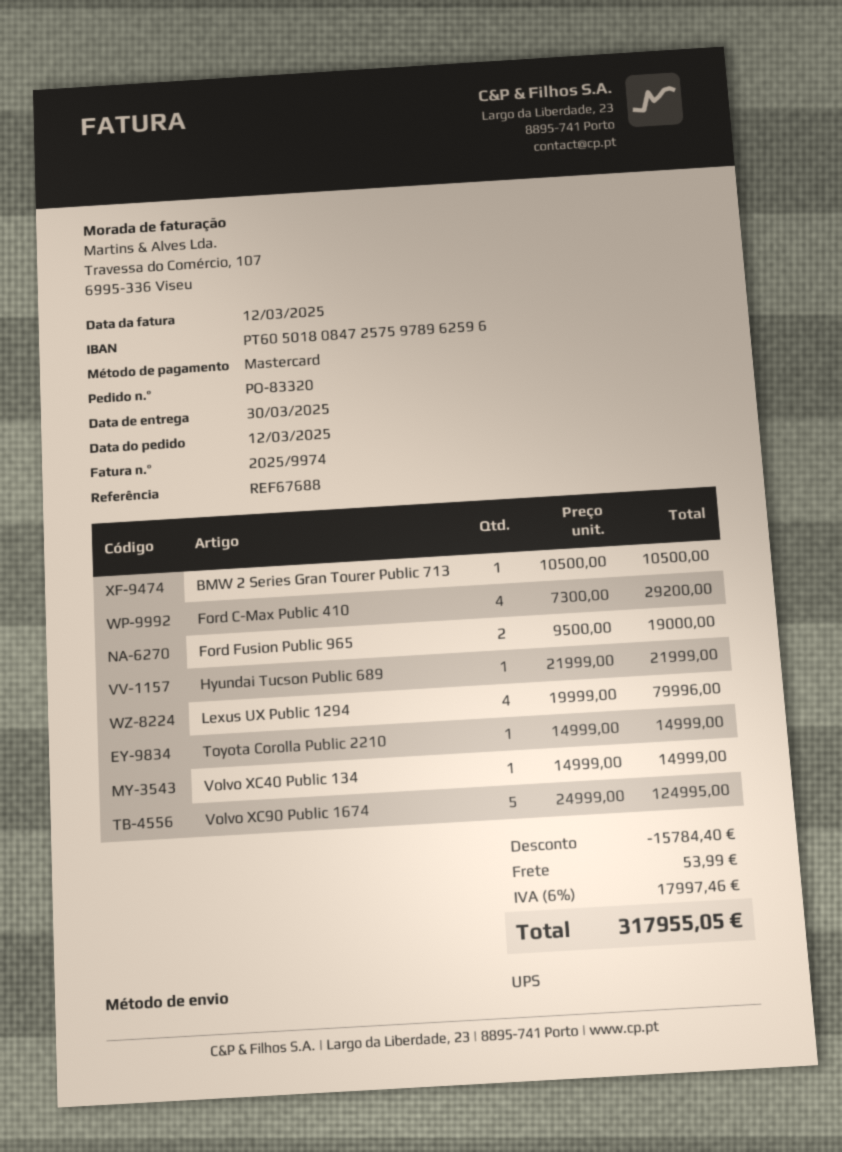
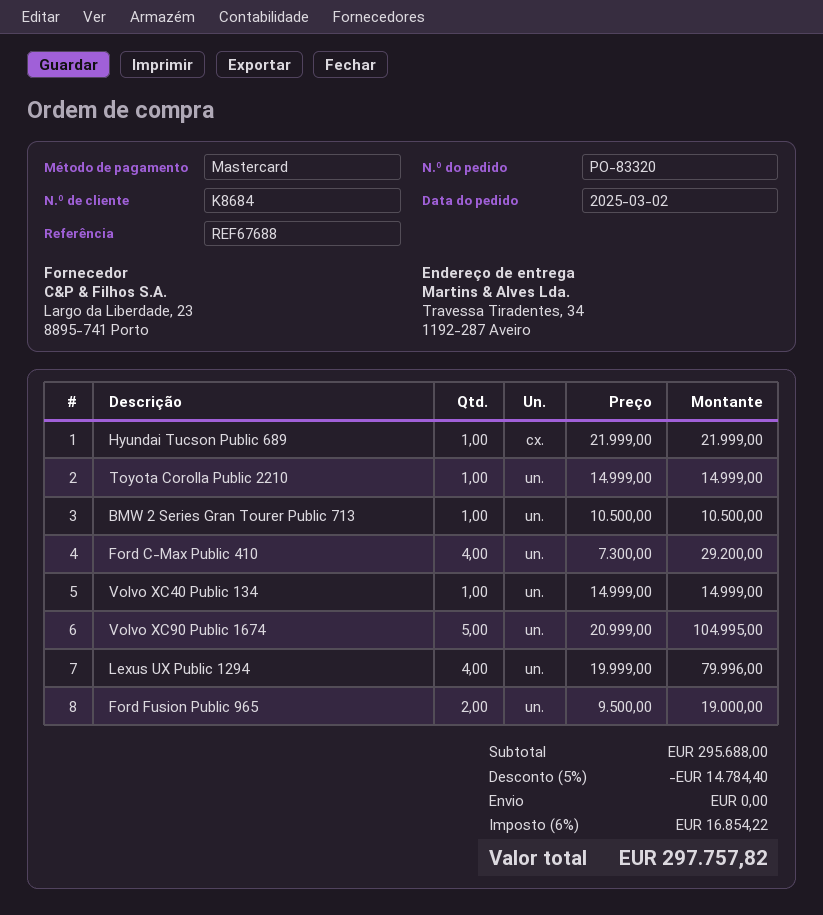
order date: 2025-03-12 -> 2025-03-02
Volvo XC90 Public 1674: 5 x 24999.00 = 124995.00 -> 5 x 20999.00 = 104995.00
discount: 15784.40 -> 14784.40
shipping: 53.99 -> 0.00
tax: 6% = 17997.46 -> 6% = 16854.22
total: 317955.05 -> 297757.82

